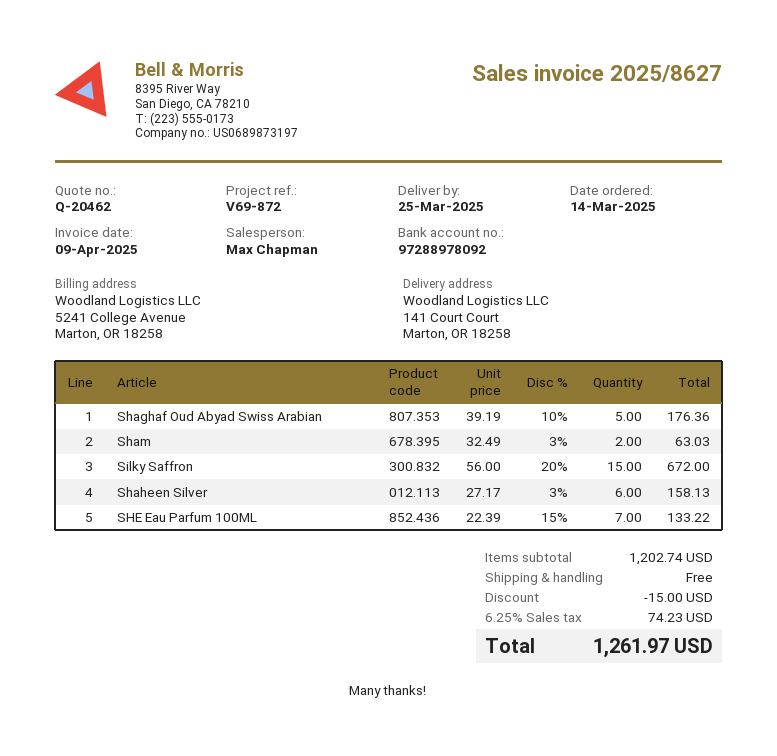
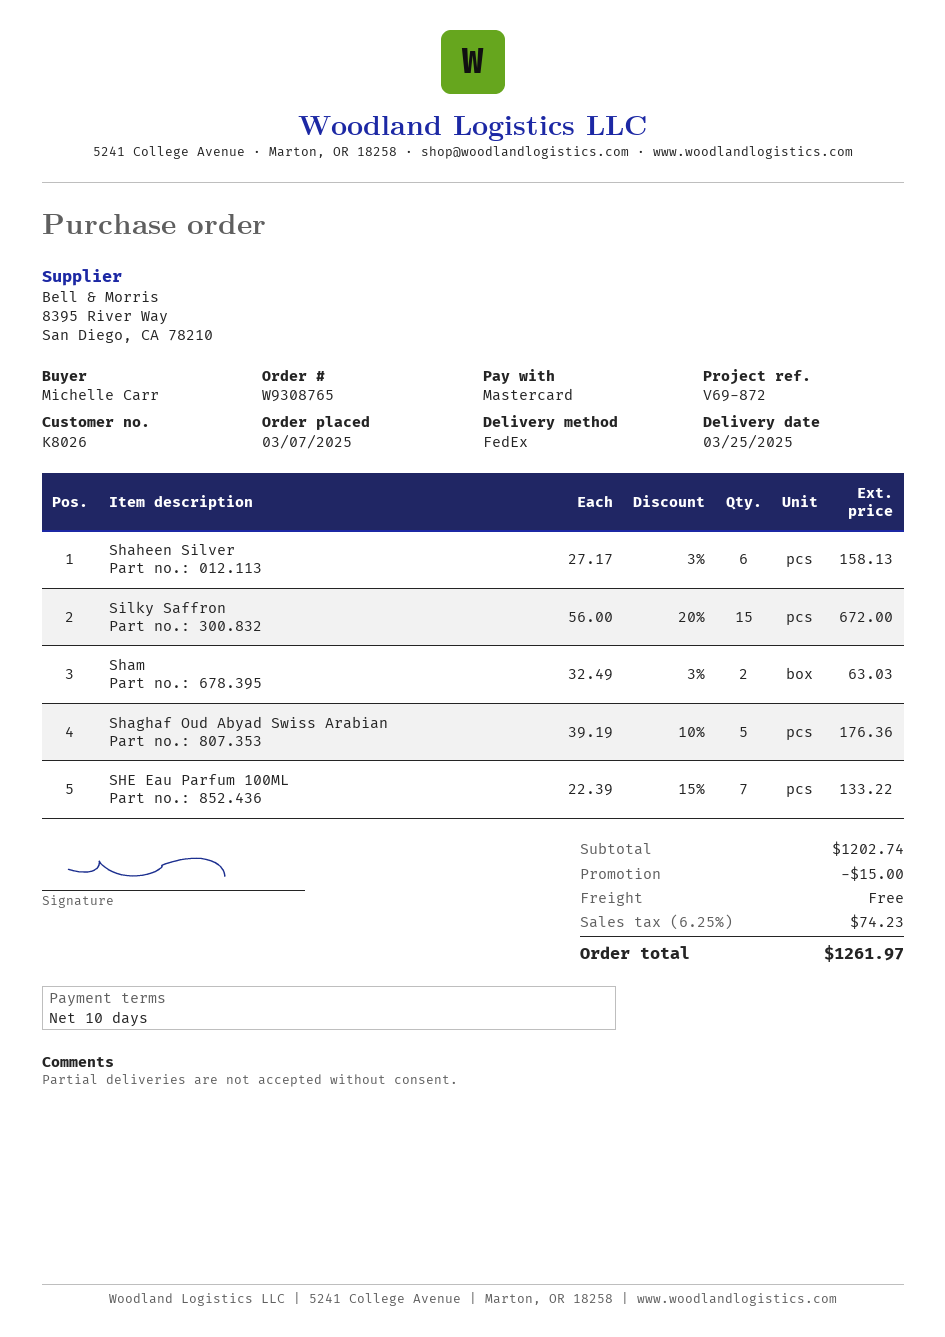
order date: 2025-03-14 -> 2025-03-07

